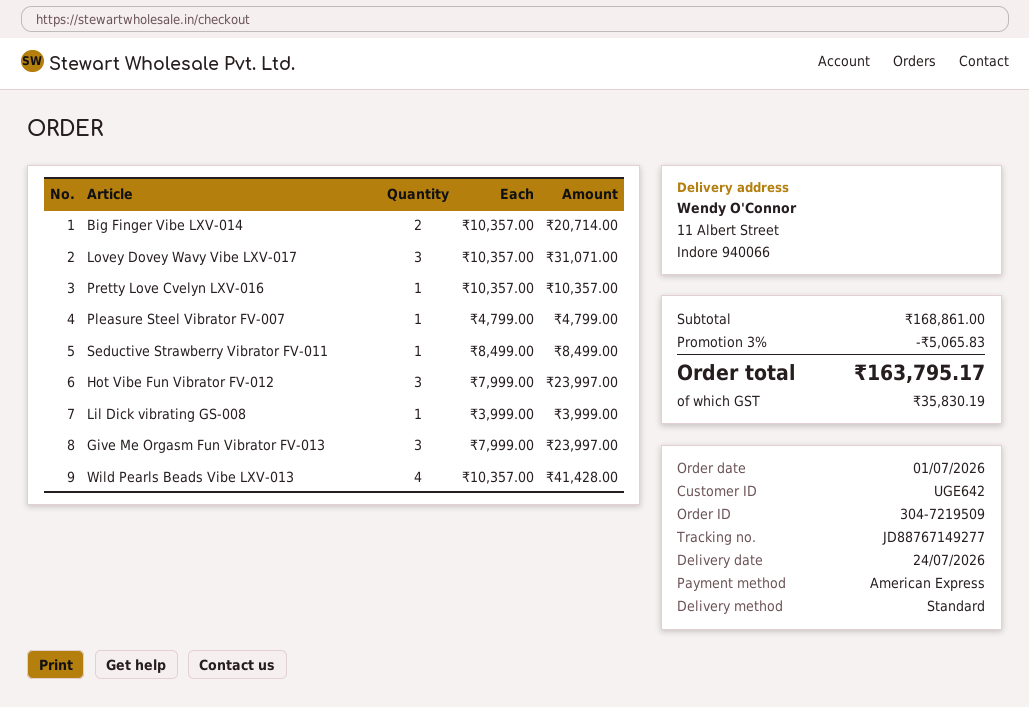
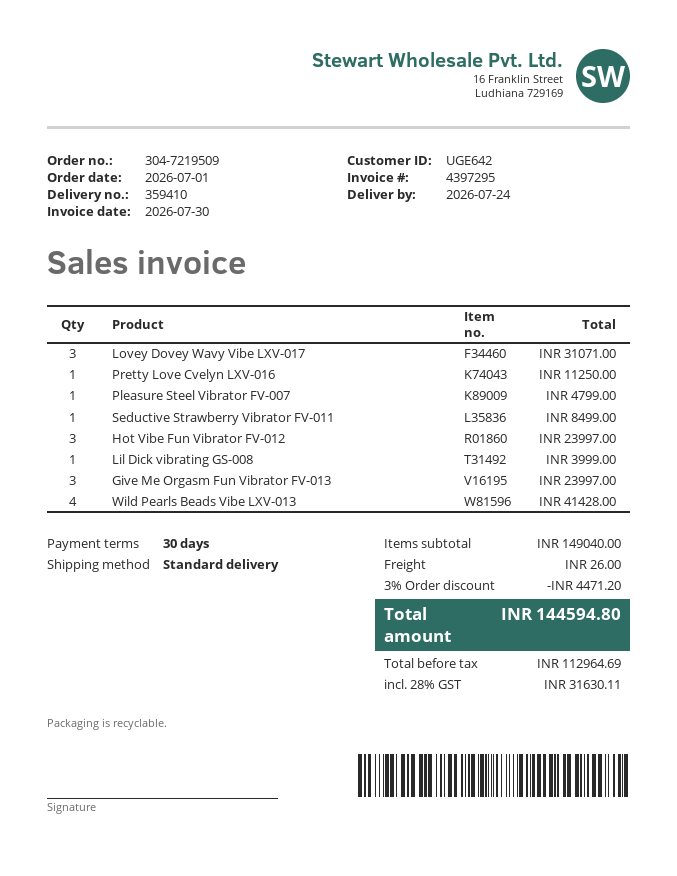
Big Finger Vibe LXV-014: 2 for 20714.00 -> none
Pretty Love Cvelyn LXV-016: 1 for 10357.00 -> 1 for 11250.00
subtotal: 168861.00 -> 149040.00
discount: 3% = 5065.83 -> 3% = 4471.20
shipping: none -> 26.00
tax: 35830.19 -> 31630.11
total: 163795.17 -> 144594.80

